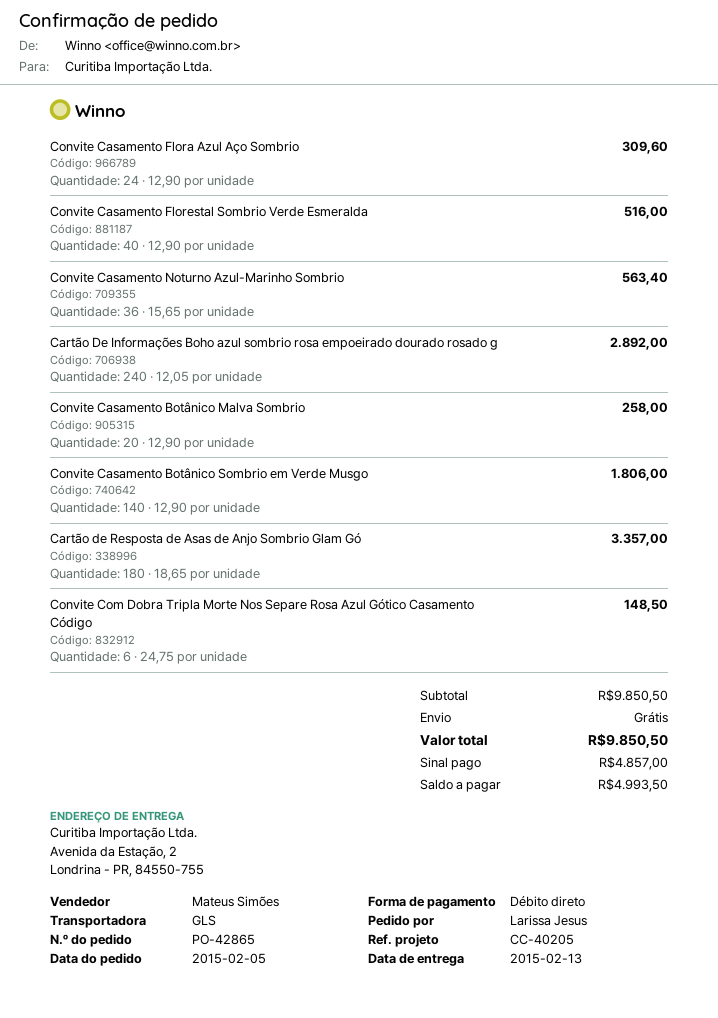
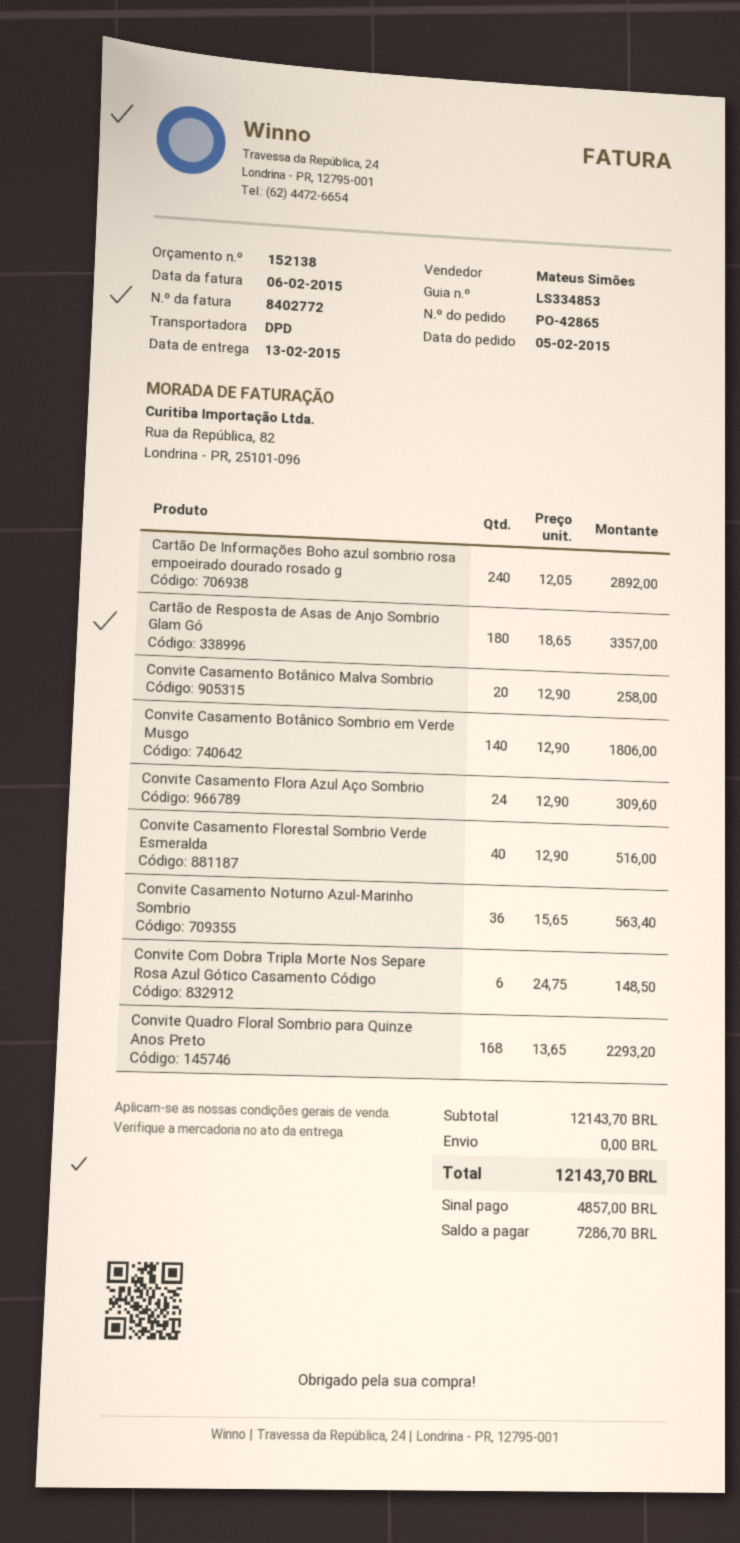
shipping method: GLS -> DPD
Convite Quadro Floral Sombrio para Quinze Anos Preto: none -> 168 x 13.65 = 2293.20
subtotal: 9850.50 -> 12143.70
total: 9850.50 -> 12143.70
balance: 4993.50 -> 7286.70

